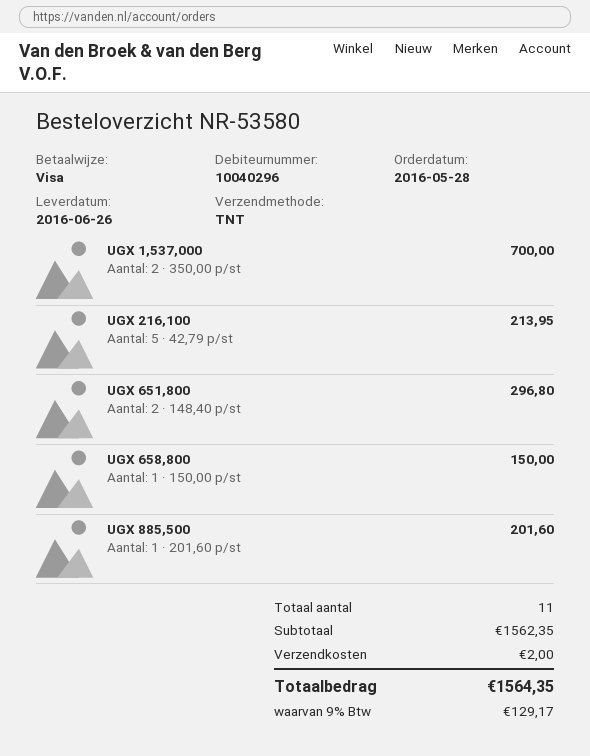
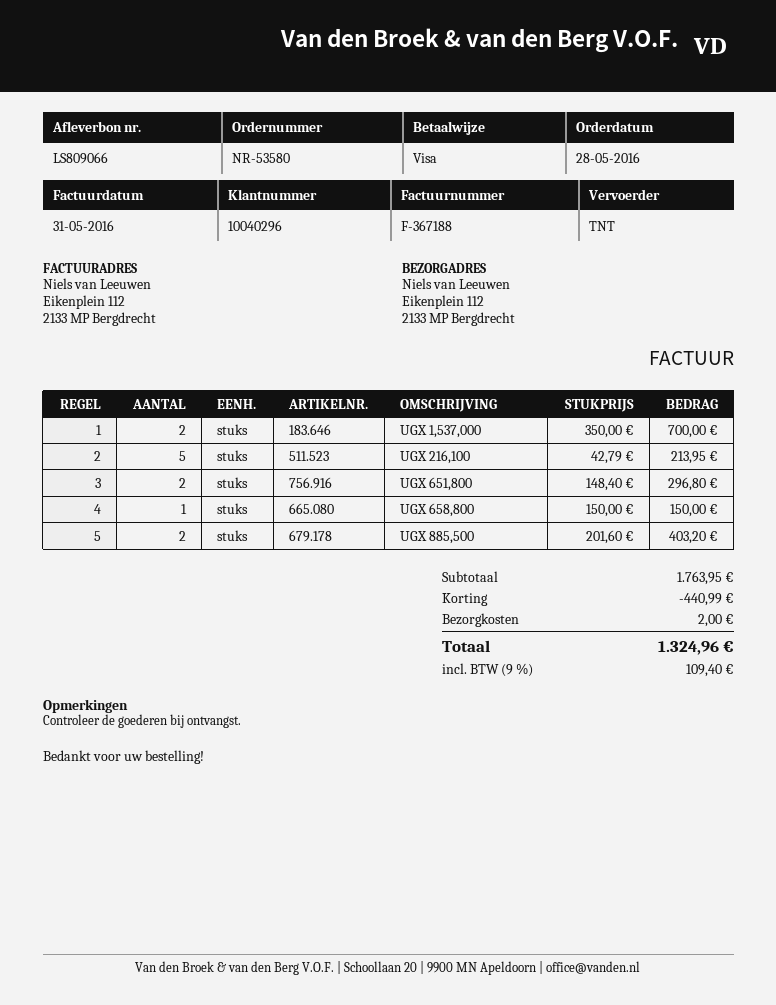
UGX 885,500: 1 x 201.60 = 201.60 -> 2 x 201.60 = 403.20
subtotal: 1562.35 -> 1763.95
discount: none -> 440.99
tax: 9% = 129.17 -> 9% = 109.40
total: 1564.35 -> 1324.96

